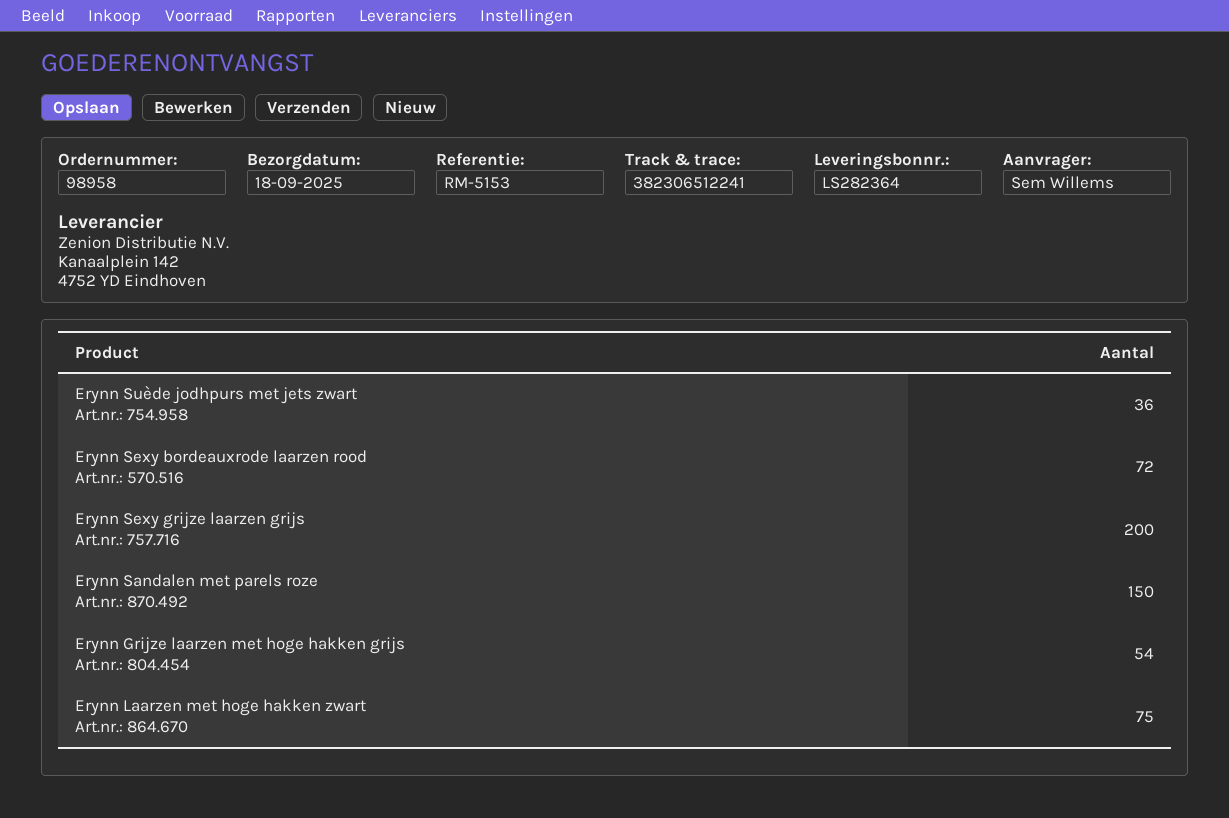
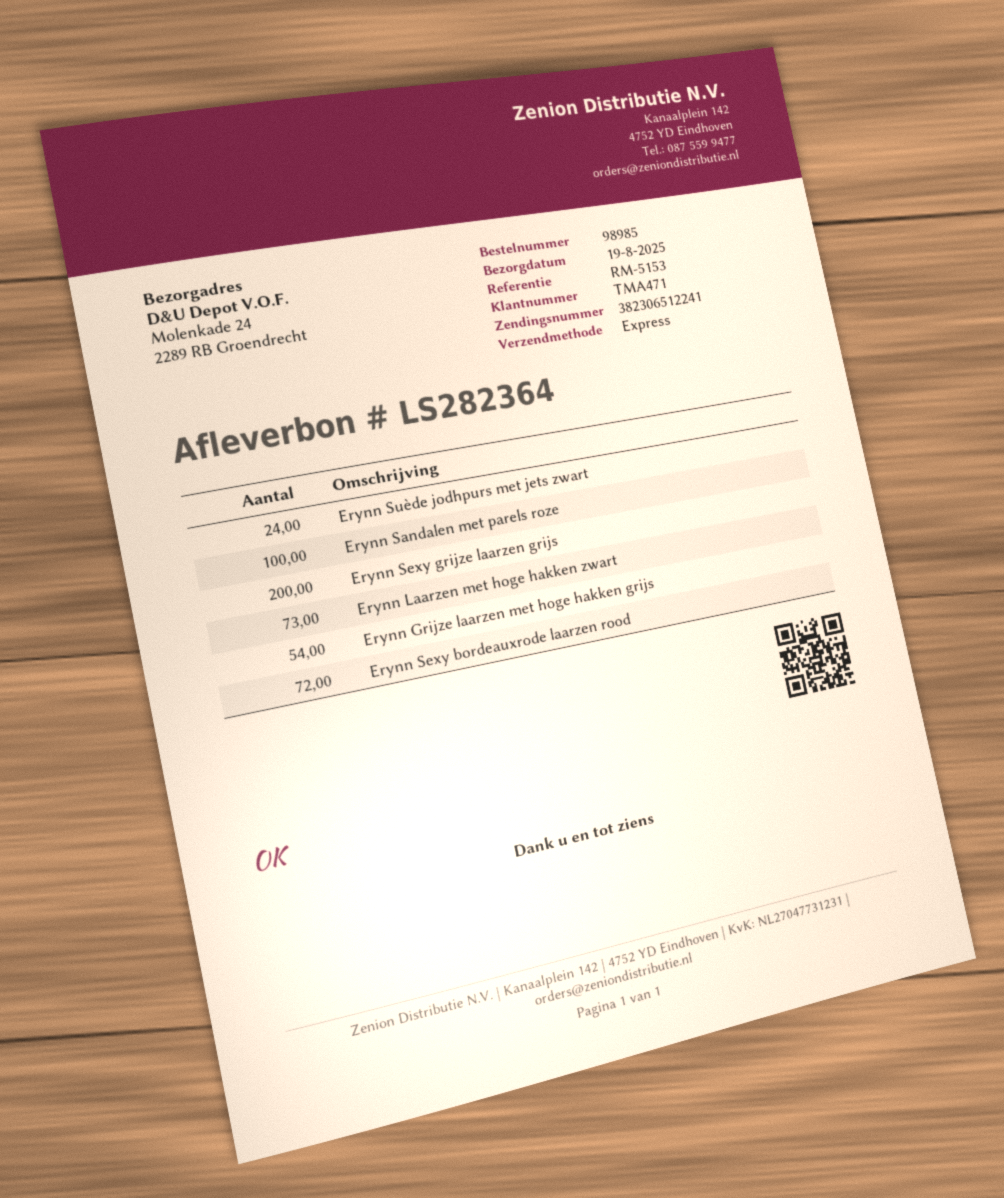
order number: 98958 -> 98985
delivery date: 2025-09-18 -> 2025-08-19
Erynn Suède jodhpurs met jets zwart: 36 -> 24
Erynn Sandalen met parels roze: 150 -> 100
Erynn Laarzen met hoge hakken zwart: 75 -> 73

